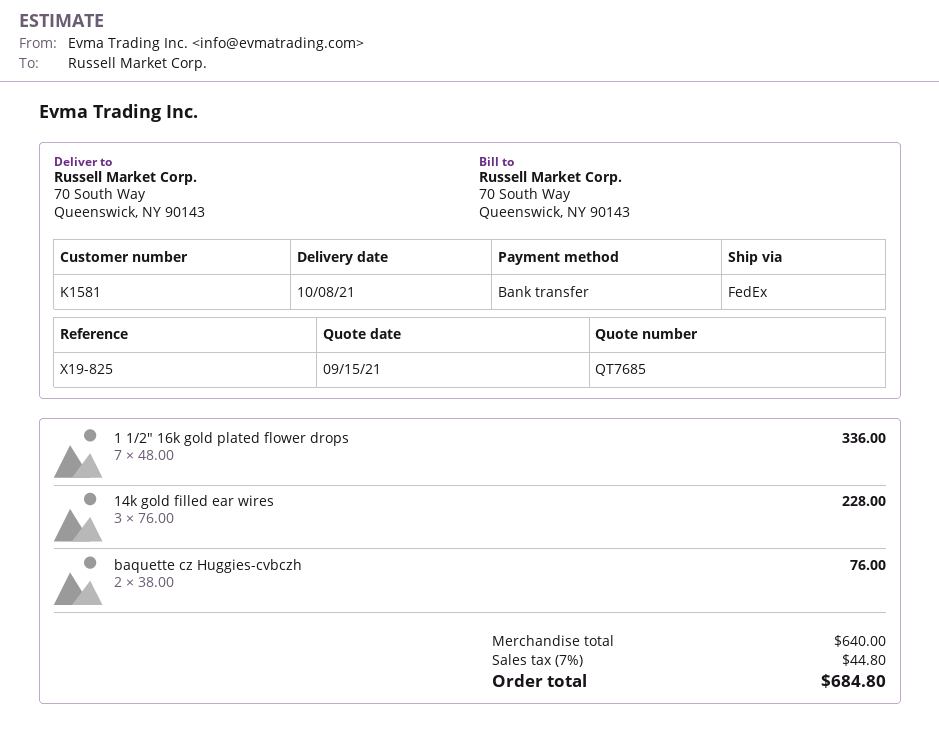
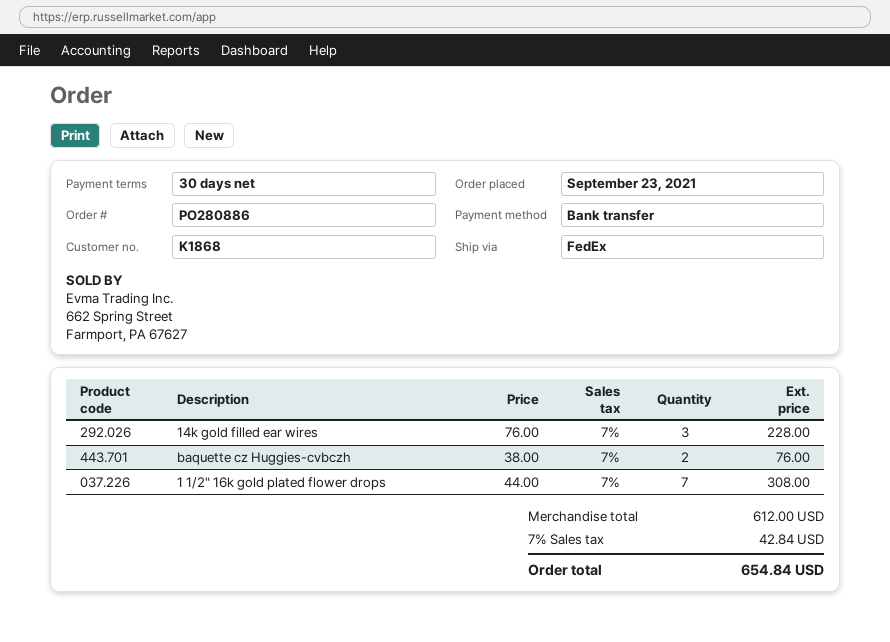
customer number: K1581 -> K1868
1 1/2" 16k gold plated flower drops: 7 x 48.00 = 336.00 -> 7 x 44.00 = 308.00
subtotal: 640.00 -> 612.00
tax: 7% = 44.80 -> 7% = 42.84
total: 684.80 -> 654.84

